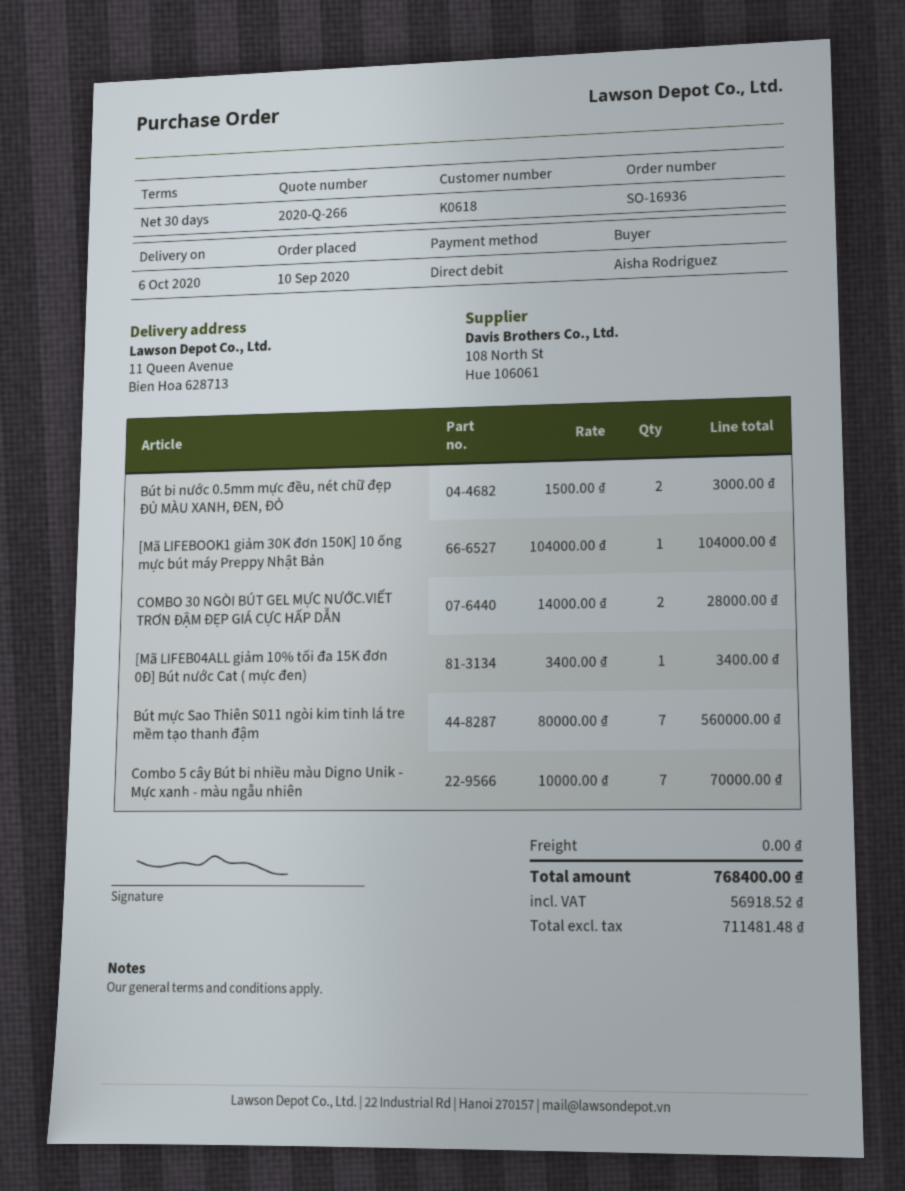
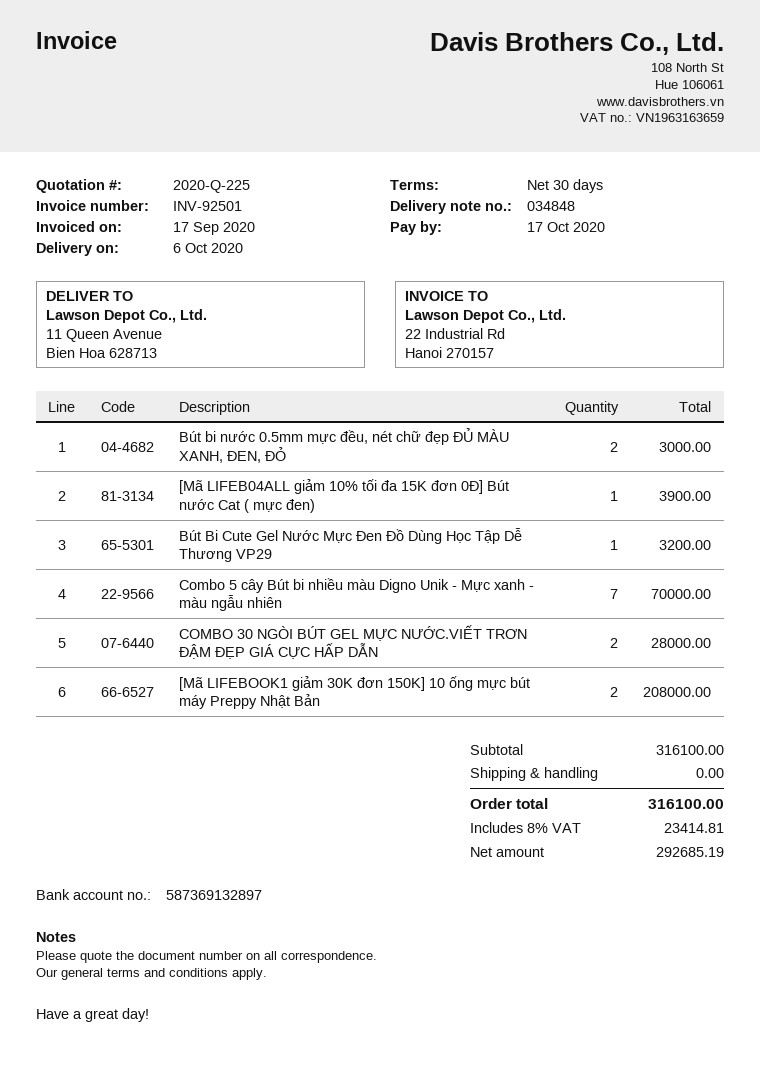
quote number: 2020-Q-266 -> 2020-Q-225
[Mã LIFEBOOK1 giảm 30K đơn 150K] 10 ống mực bút máy Preppy Nhật Bản: 1 for 104000.00 -> 2 for 208000.00
[Mã LIFEB04ALL giảm 10% tối đa 15K đơn 0Đ] Bút nước Cat ( mực đen): 1 for 3400.00 -> 1 for 3900.00
Bút mực Sao Thiên S011 ngòi kim tinh lá tre mềm tạo thanh đậm: 7 for 560000.00 -> none
Bút Bi Cute Gel Nước Mực Đen Đồ Dùng Học Tập Dễ Thương VP29: none -> 1 for 3200.00
net: 711481.48 -> 292685.19
tax: 56918.52 -> 23414.81
total: 768400.00 -> 316100.00

